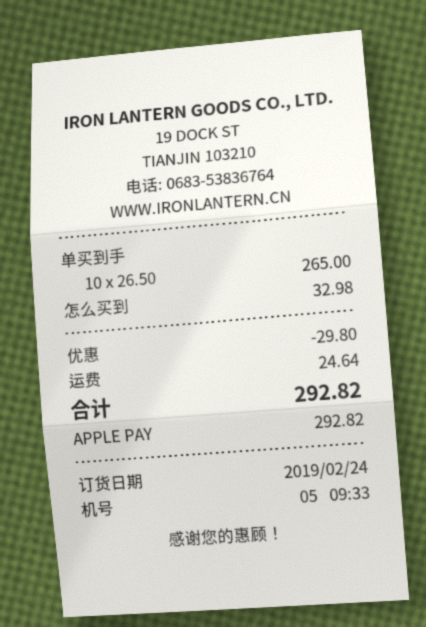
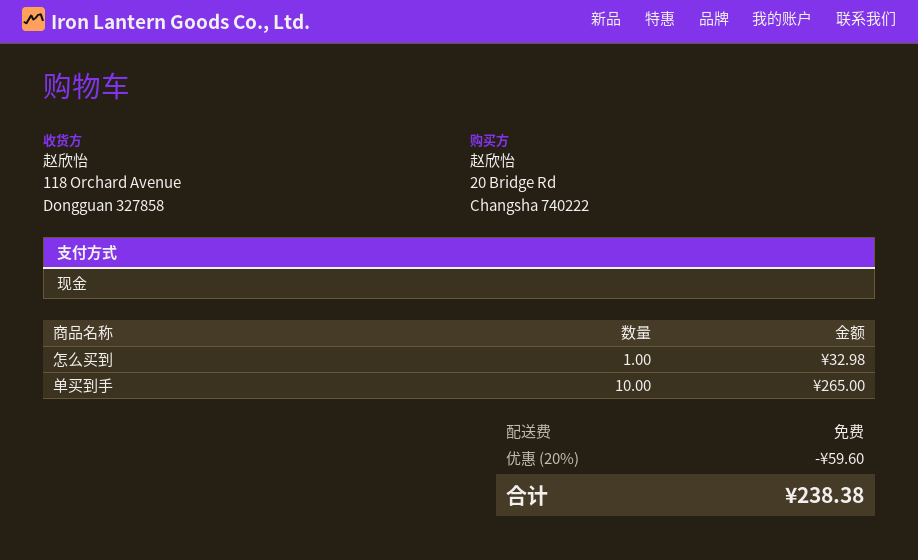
payment method: Apple Pay -> cash
discount: 29.80 -> 59.60
shipping: 24.64 -> 0.00
total: 292.82 -> 238.38

